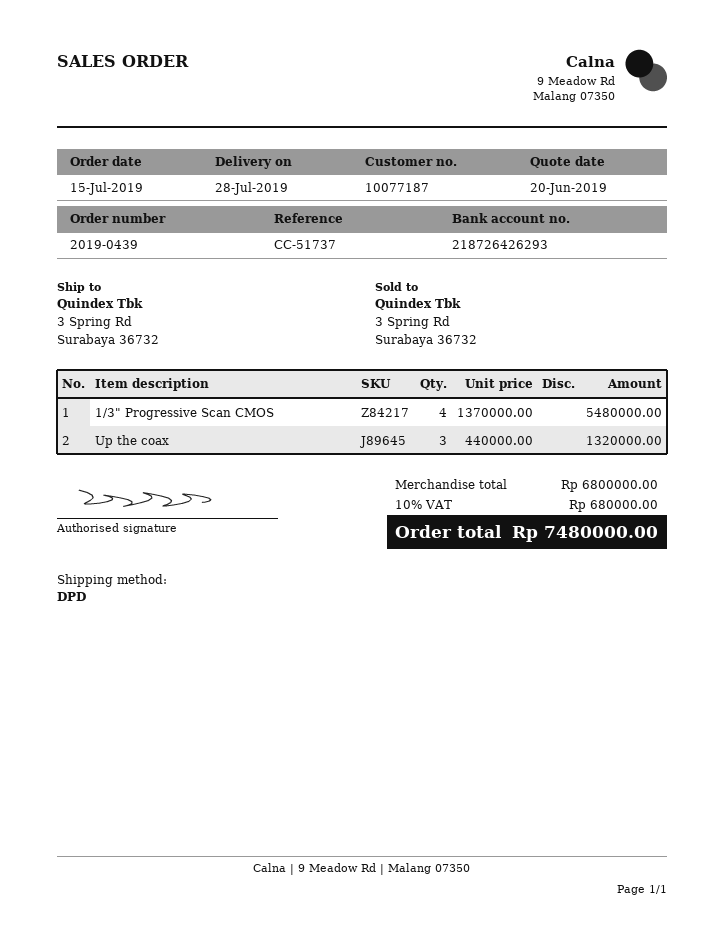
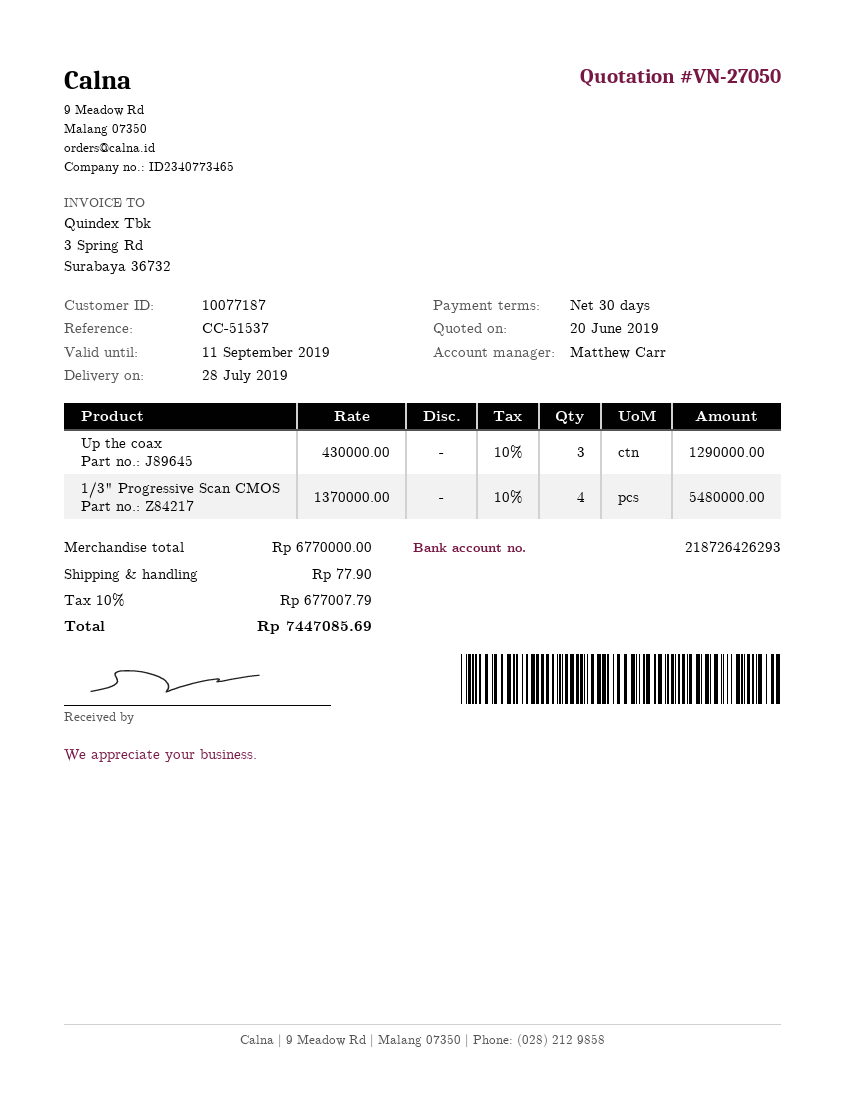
reference: CC-51737 -> CC-51537
Up the coax: 3 x 440000.00 = 1320000.00 -> 3 x 430000.00 = 1290000.00
subtotal: 6800000.00 -> 6770000.00
shipping: none -> 77.90
tax: 10% = 680000.00 -> 10% = 677007.79
total: 7480000.00 -> 7447085.69

